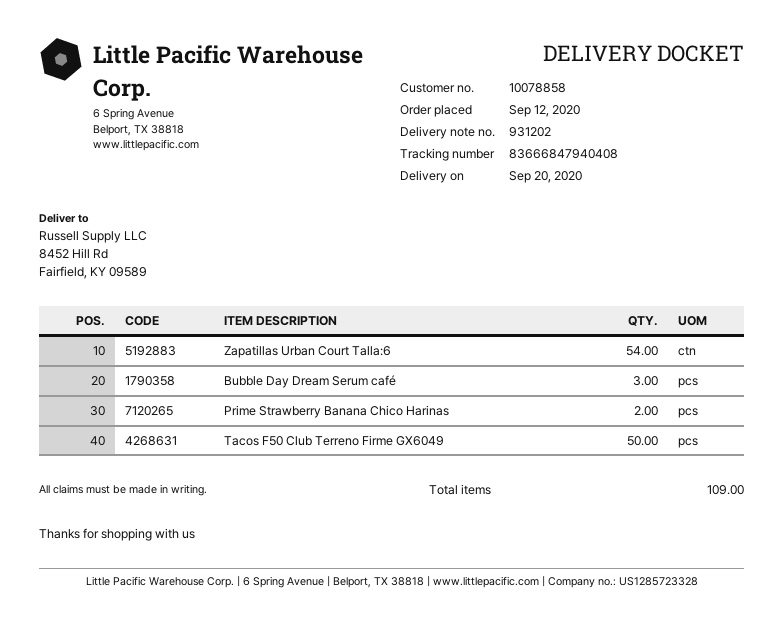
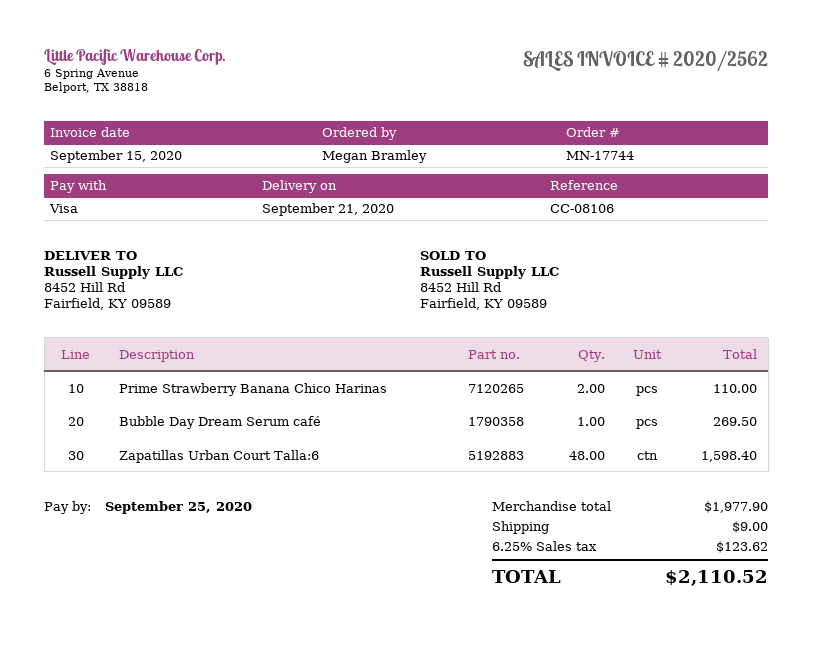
delivery date: 2020-09-20 -> 2020-09-21
Zapatillas Urban Court Talla:6: 54 -> 48
Bubble Day Dream Serum café: 3 -> 1
Tacos F50 Club Terreno Firme GX6049: 50 -> none

